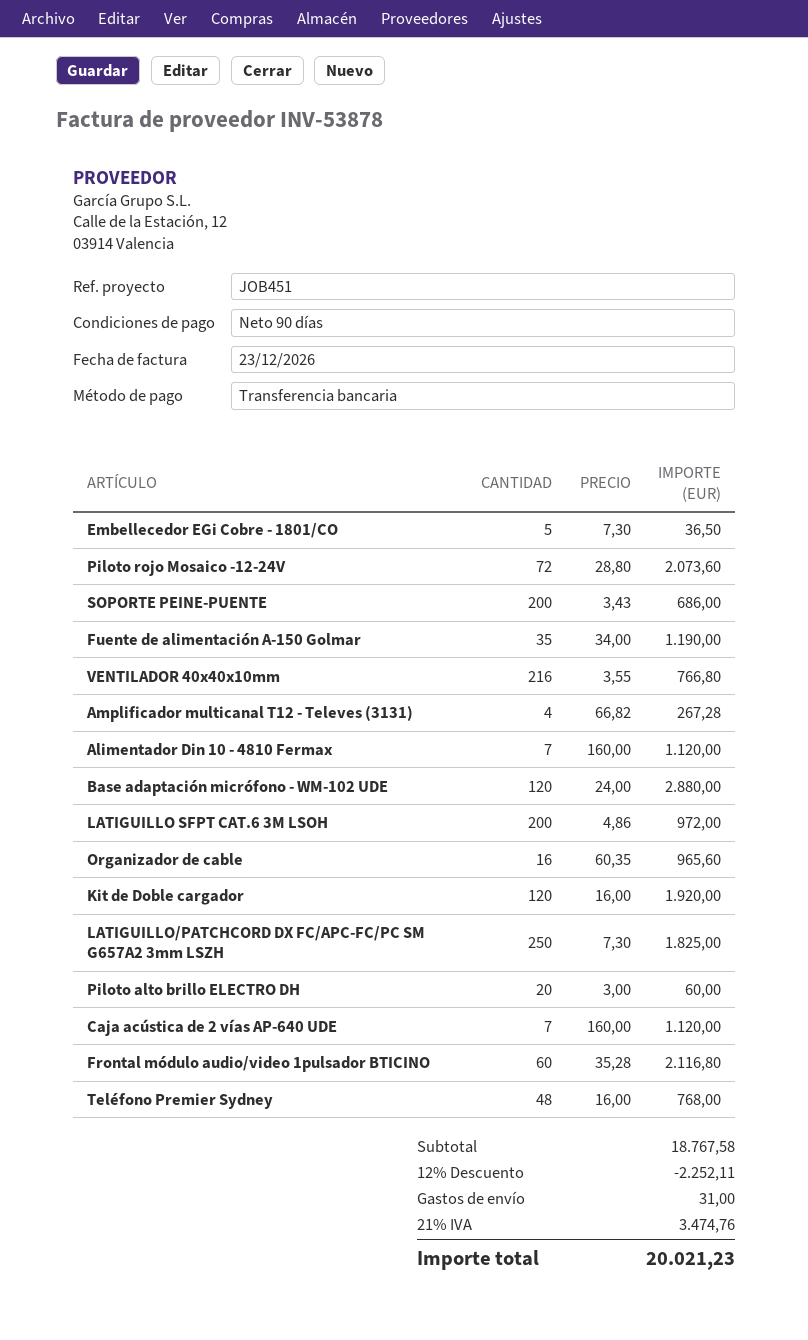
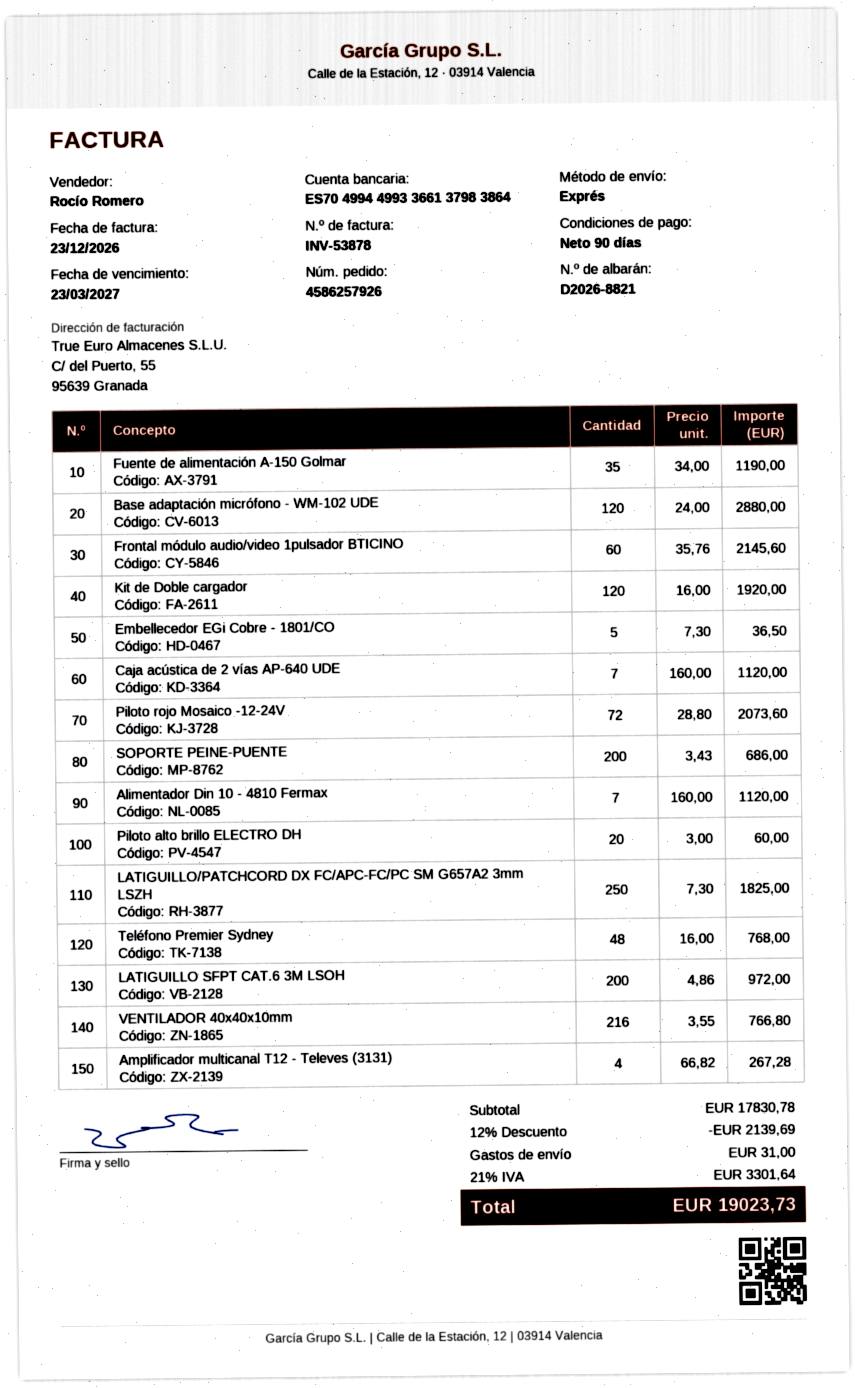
Organizador de cable: 16 x 60.35 = 965.60 -> none
Frontal módulo audio/video 1pulsador BTICINO: 60 x 35.28 = 2116.80 -> 60 x 35.76 = 2145.60
subtotal: 18767.58 -> 17830.78
discount: 12% = 2252.11 -> 12% = 2139.69
tax: 21% = 3474.76 -> 21% = 3301.64
total: 20021.23 -> 19023.73

